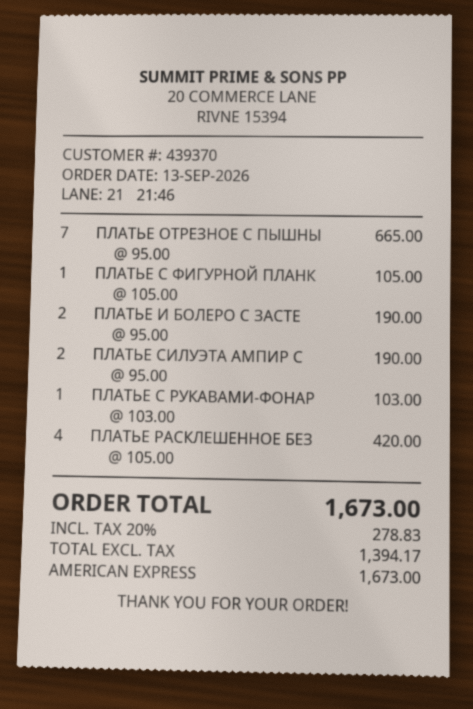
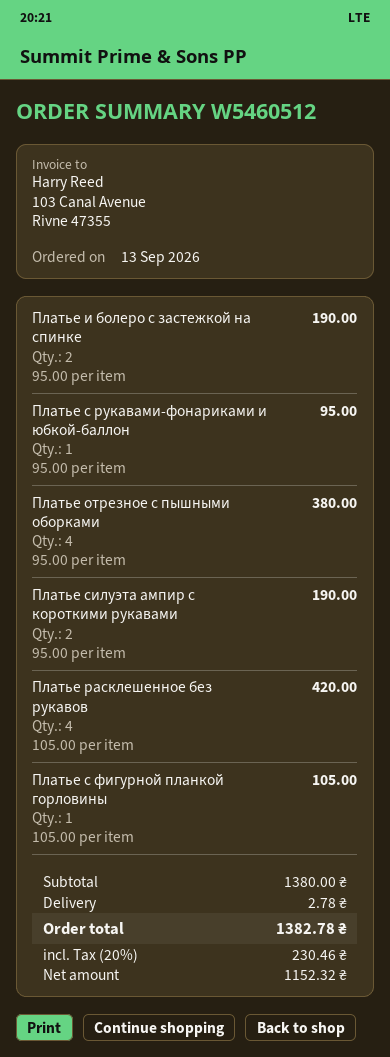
ПЛАТЬЕ ОТРЕЗНОЕ С ПЫШНЫ: 7 x 95.00 = 665.00 -> 4 x 95.00 = 380.00
ПЛАТЬЕ С РУКАВАМИ-ФОНАР: 1 x 103.00 = 103.00 -> 1 x 95.00 = 95.00
shipping: none -> 2.78
net: 1394.17 -> 1152.32
tax: 20% = 278.83 -> 20% = 230.46
total: 1673.00 -> 1382.78

